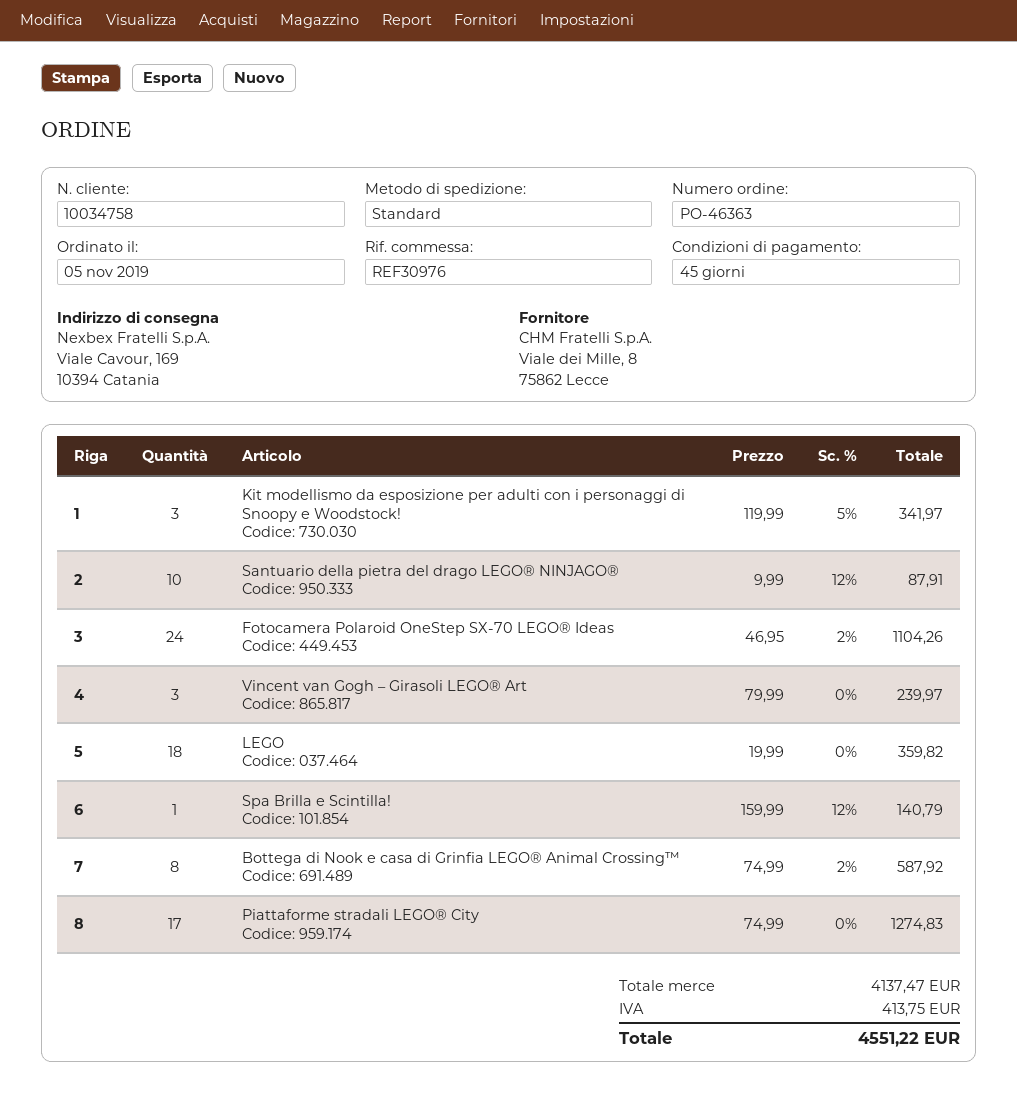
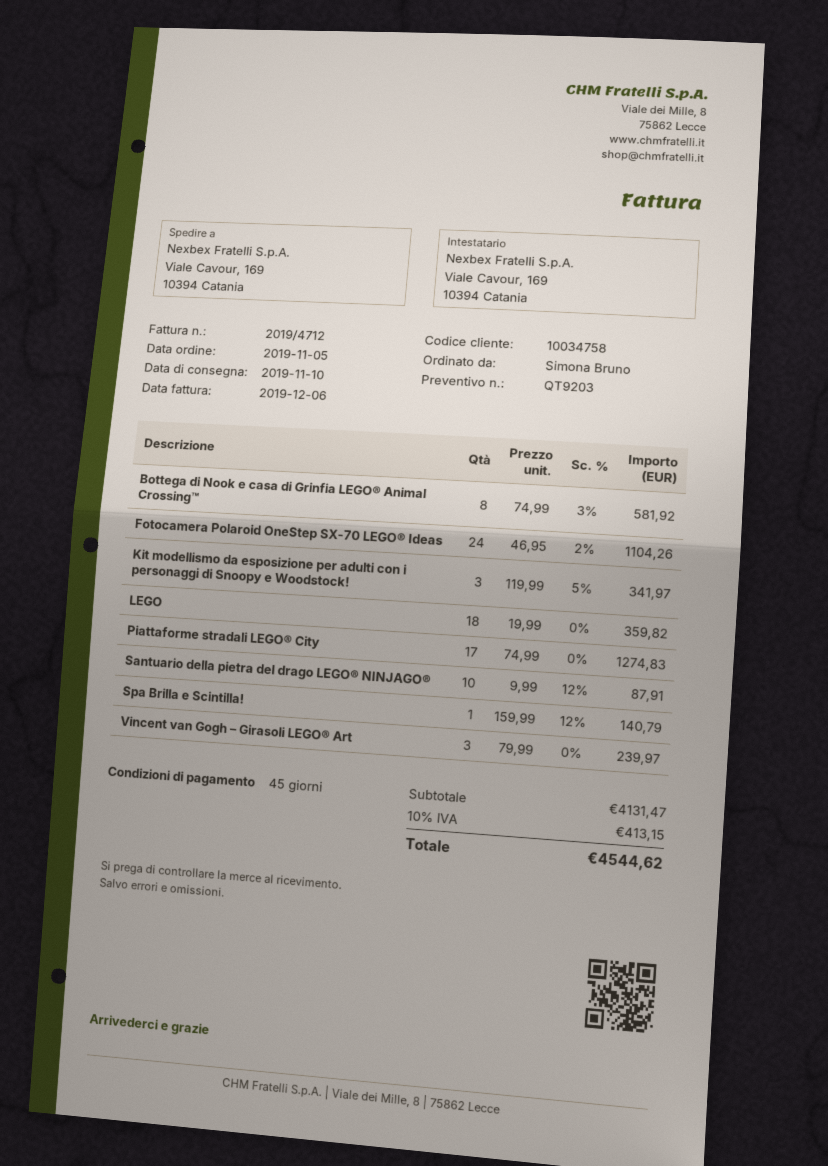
Bottega di Nook e casa di Grinfia LEGO® Animal Crossing™: 8 x 74.99 - 2% = 587.92 -> 8 x 74.99 - 3% = 581.92
subtotal: 4137.47 -> 4131.47
tax: 413.75 -> 413.15
total: 4551.22 -> 4544.62

